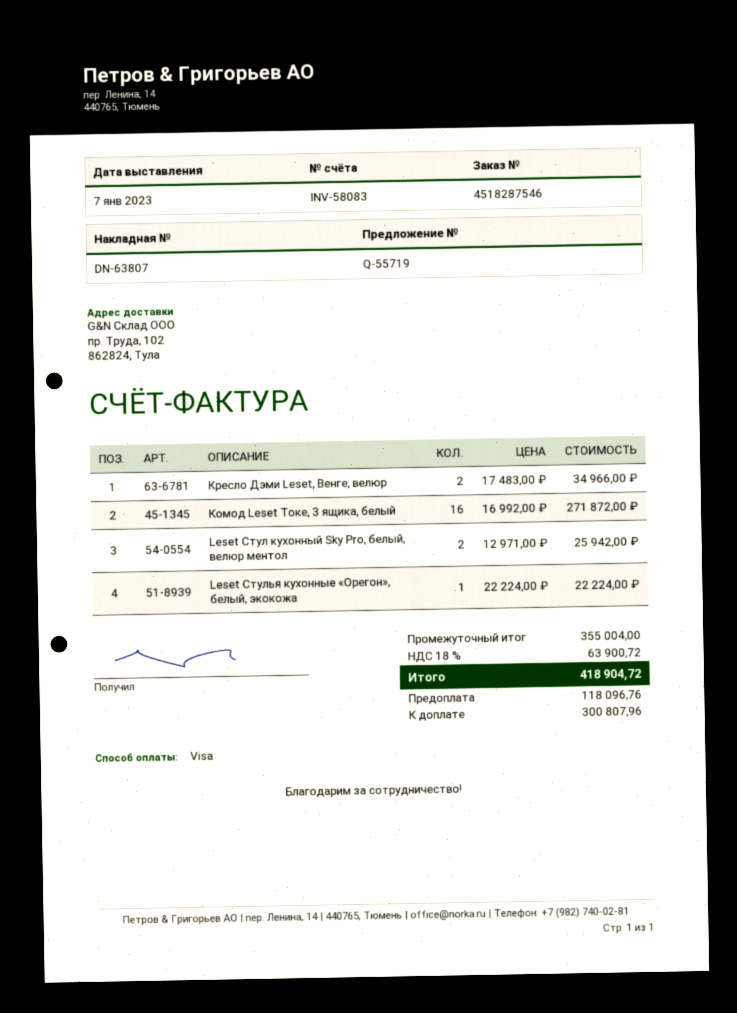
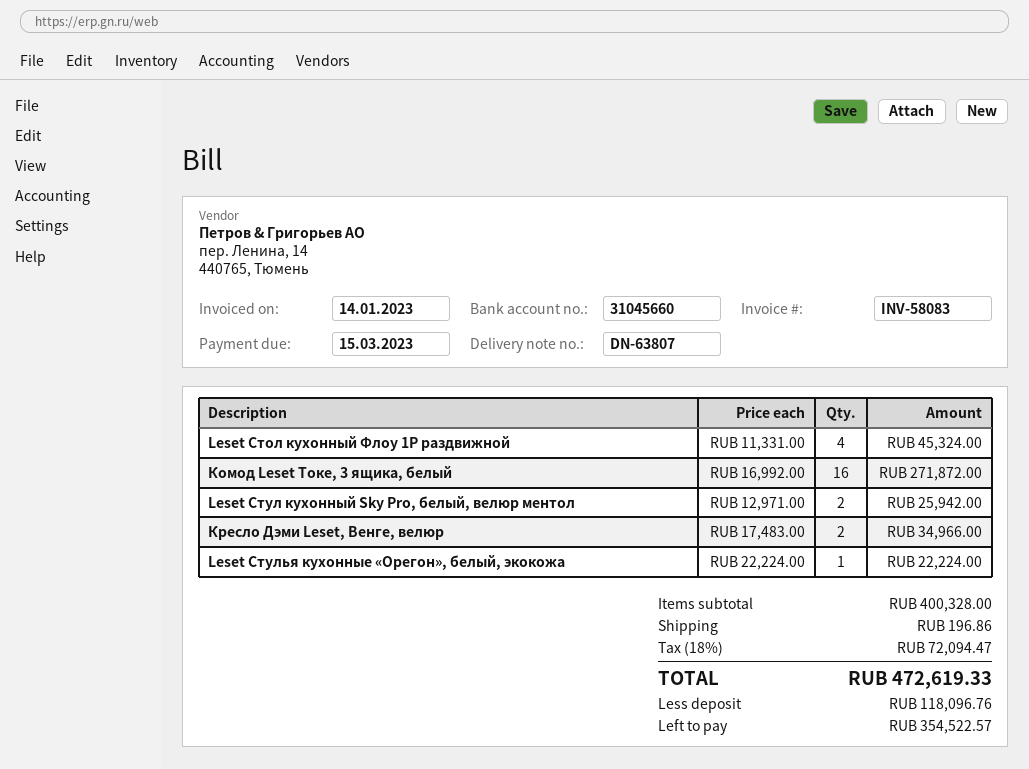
invoice date: 2023-01-07 -> 2023-01-14
Leset Стол кухонный Флоу 1Р раздвижной: none -> 4 x 11331.00 = 45324.00
subtotal: 355004.00 -> 400328.00
shipping: none -> 196.86
tax: 18% = 63900.72 -> 18% = 72094.47
total: 418904.72 -> 472619.33
balance: 300807.96 -> 354522.57

